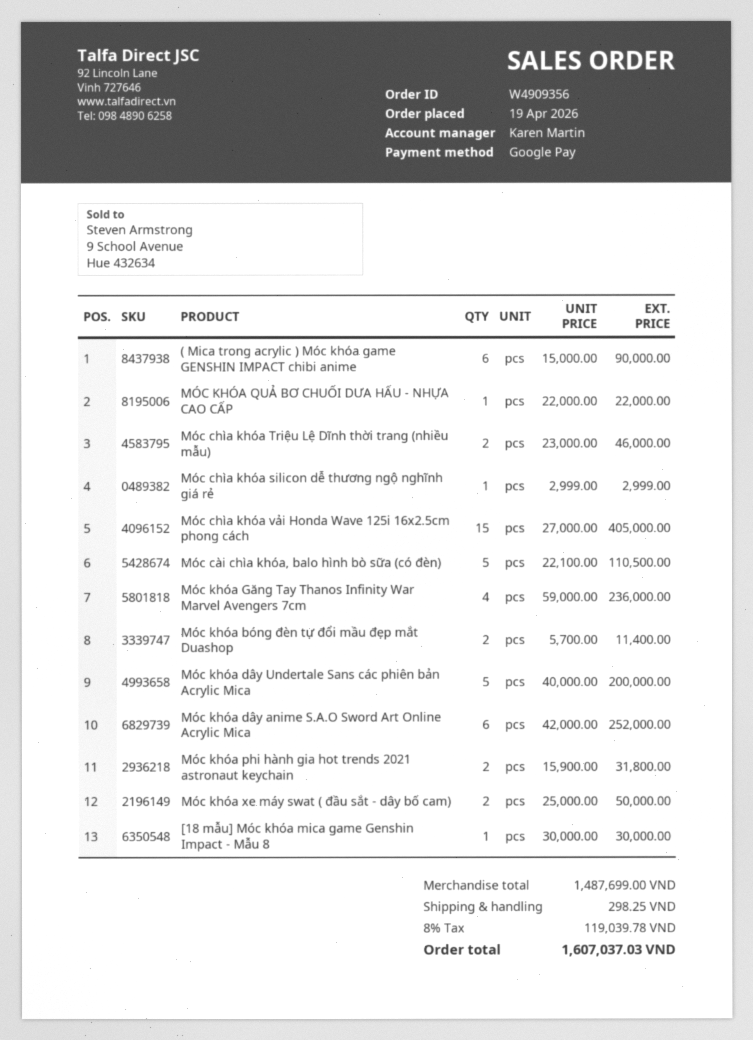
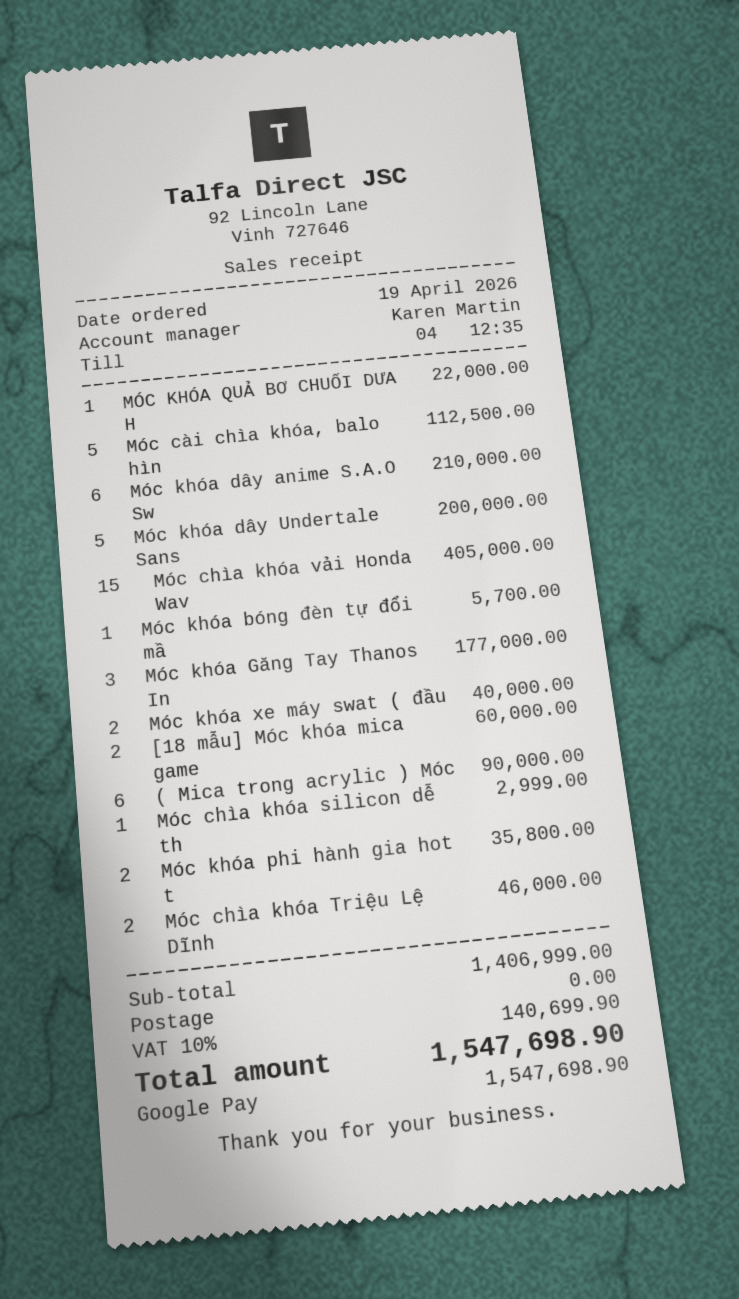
Móc cài chìa khóa, balo hình bò sữa (có đèn): 5 for 110500.00 -> 5 for 112500.00
Móc khóa Găng Tay Thanos Infinity War Marvel Avengers 7cm: 4 for 236000.00 -> 3 for 177000.00
Móc khóa bóng đèn tự đổi mầu đẹp mắt Duashop: 2 for 11400.00 -> 1 for 5700.00
Móc khóa dây anime S.A.O Sword Art Online Acrylic Mica: 6 for 252000.00 -> 6 for 210000.00
Móc khóa phi hành gia hot trends 2021 astronaut keychain: 2 for 31800.00 -> 2 for 35800.00
Móc khóa xe máy swat ( đầu sắt - dây bố cam): 2 for 50000.00 -> 2 for 40000.00
[18 mẫu] Móc khóa mica game Genshin Impact - Mẫu 8: 1 for 30000.00 -> 2 for 60000.00
subtotal: 1487699.00 -> 1406999.00
shipping: 298.25 -> 0.00
tax: 8% = 119039.78 -> 10% = 140699.90
total: 1607037.03 -> 1547698.90

